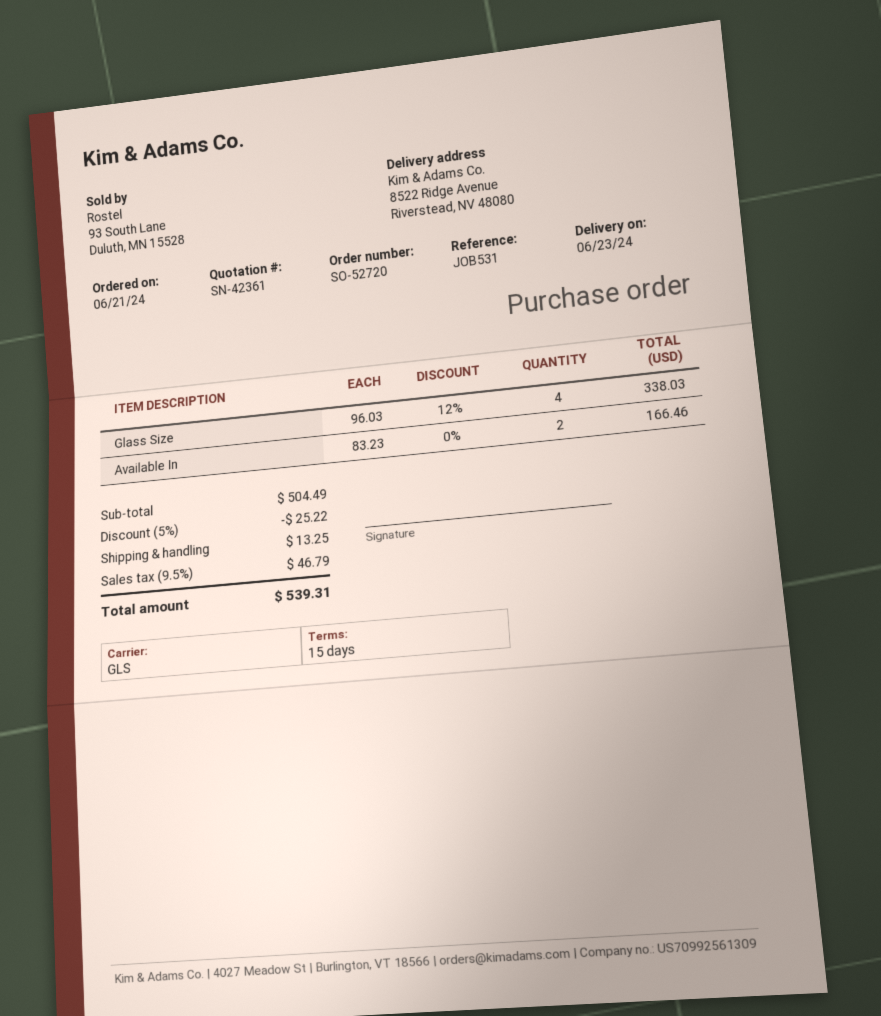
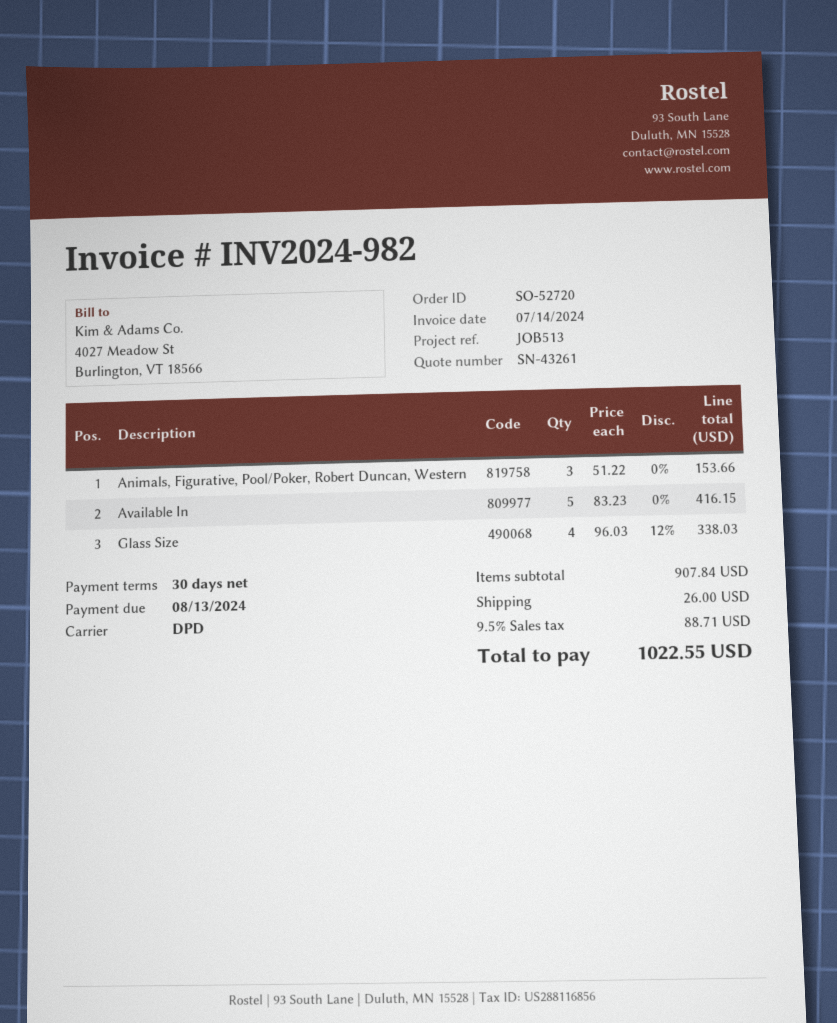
quote number: SN-42361 -> SN-43261
payment terms: 15 days -> 30 days
reference: JOB531 -> JOB513
shipping method: GLS -> DPD
Available In: 2 x 83.23 = 166.46 -> 5 x 83.23 = 416.15
Animals, Figurative, Pool/Poker, Robert Duncan, Western: none -> 3 x 51.22 = 153.66
subtotal: 504.49 -> 907.84
discount: 5% = 25.22 -> none
shipping: 13.25 -> 26.00
tax: 9.5% = 46.79 -> 9.5% = 88.71
total: 539.31 -> 1022.55

